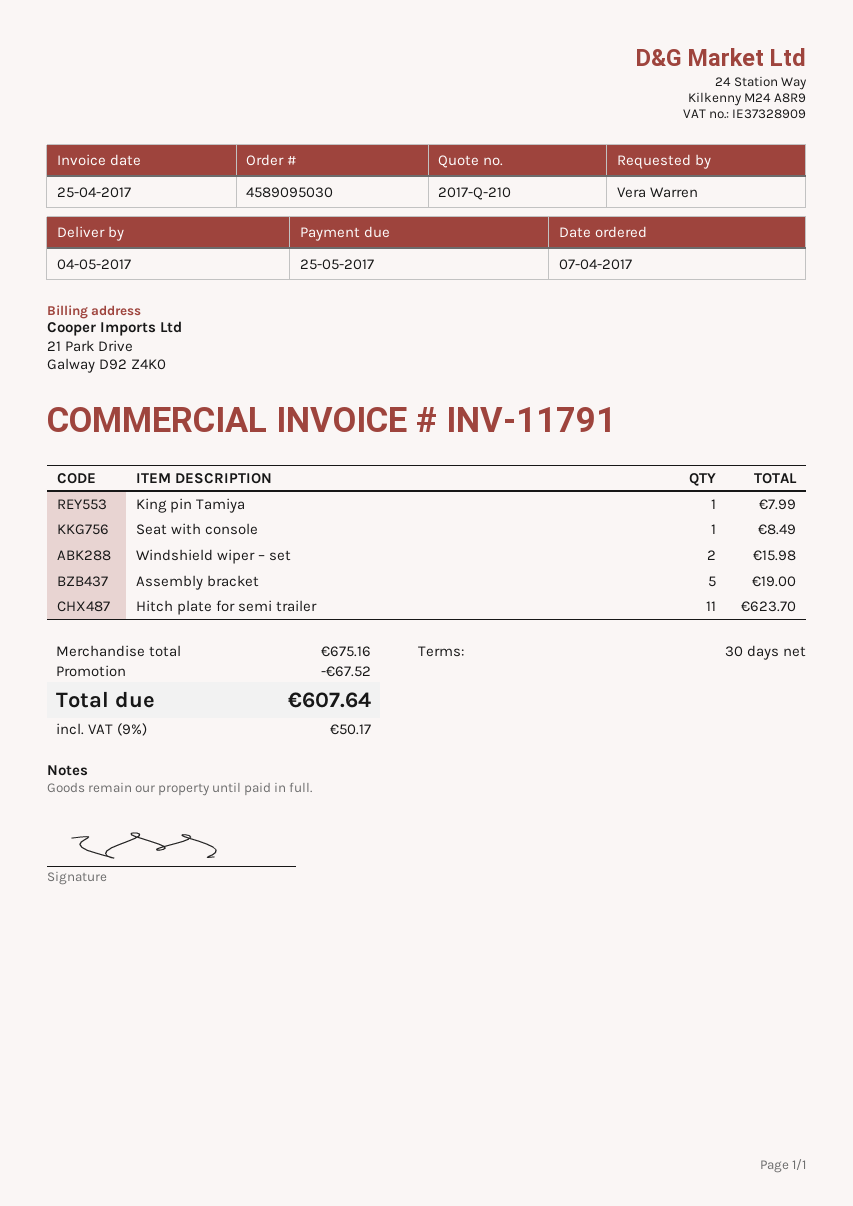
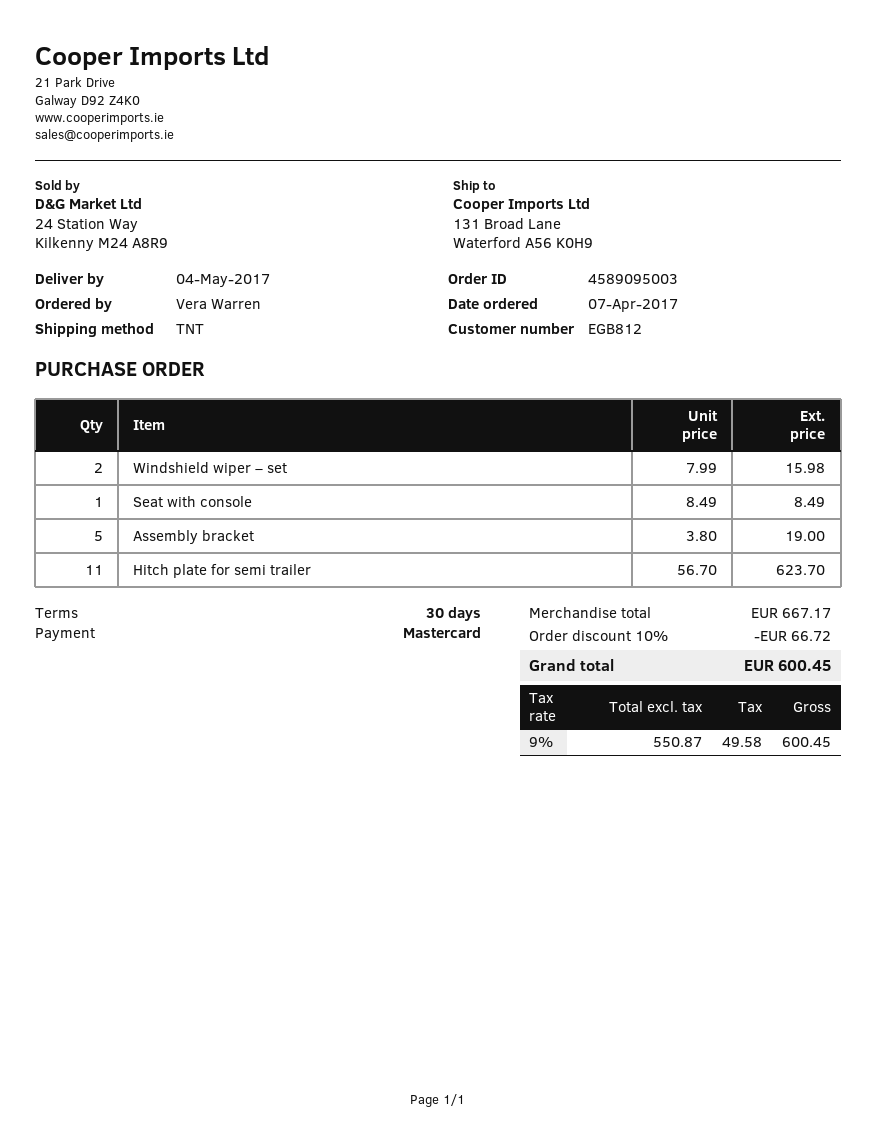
order number: 4589095030 -> 4589095003
King pin Tamiya: 1 for 7.99 -> none
subtotal: 675.16 -> 667.17
discount: 67.52 -> 66.72
tax: 9% = 50.17 -> 9% = 49.58
total: 607.64 -> 600.45

